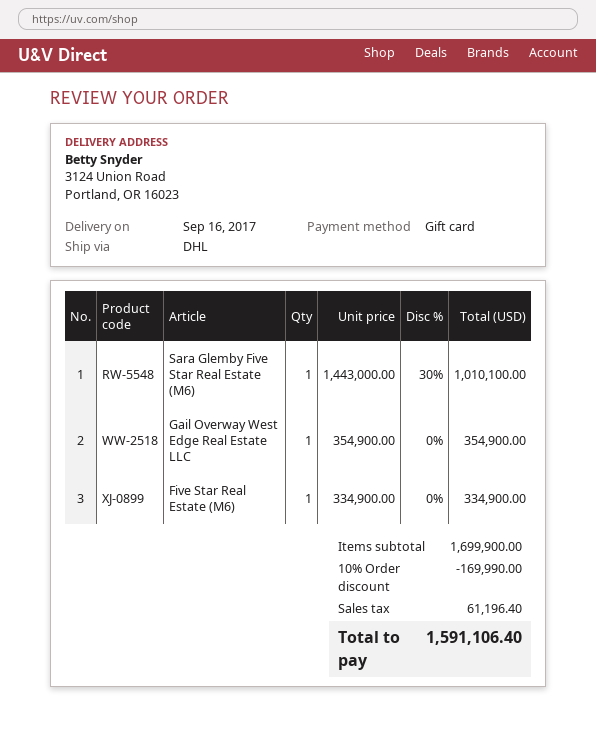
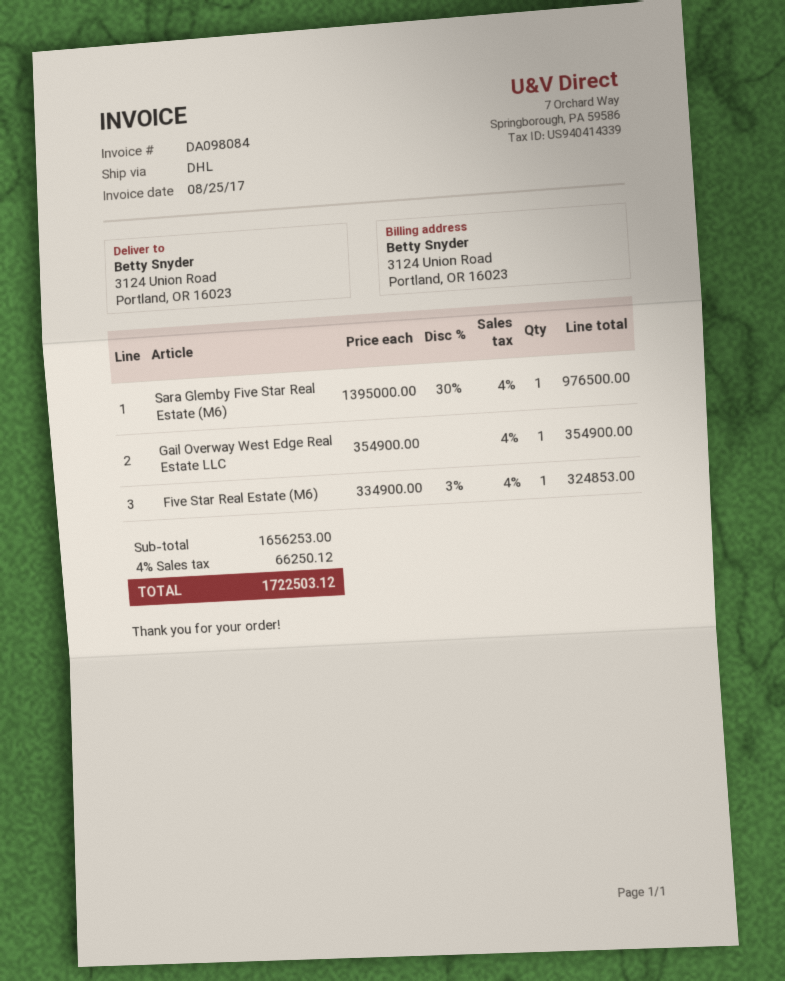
Sara Glemby Five Star Real Estate (M6): 1 x 1443000.00 - 30% = 1010100.00 -> 1 x 1395000.00 - 30% = 976500.00
Five Star Real Estate (M6): 1 x 334900.00 = 334900.00 -> 1 x 334900.00 - 3% = 324853.00
subtotal: 1699900.00 -> 1656253.00
discount: 10% = 169990.00 -> none
tax: 61196.40 -> 66250.12
total: 1591106.40 -> 1722503.12

